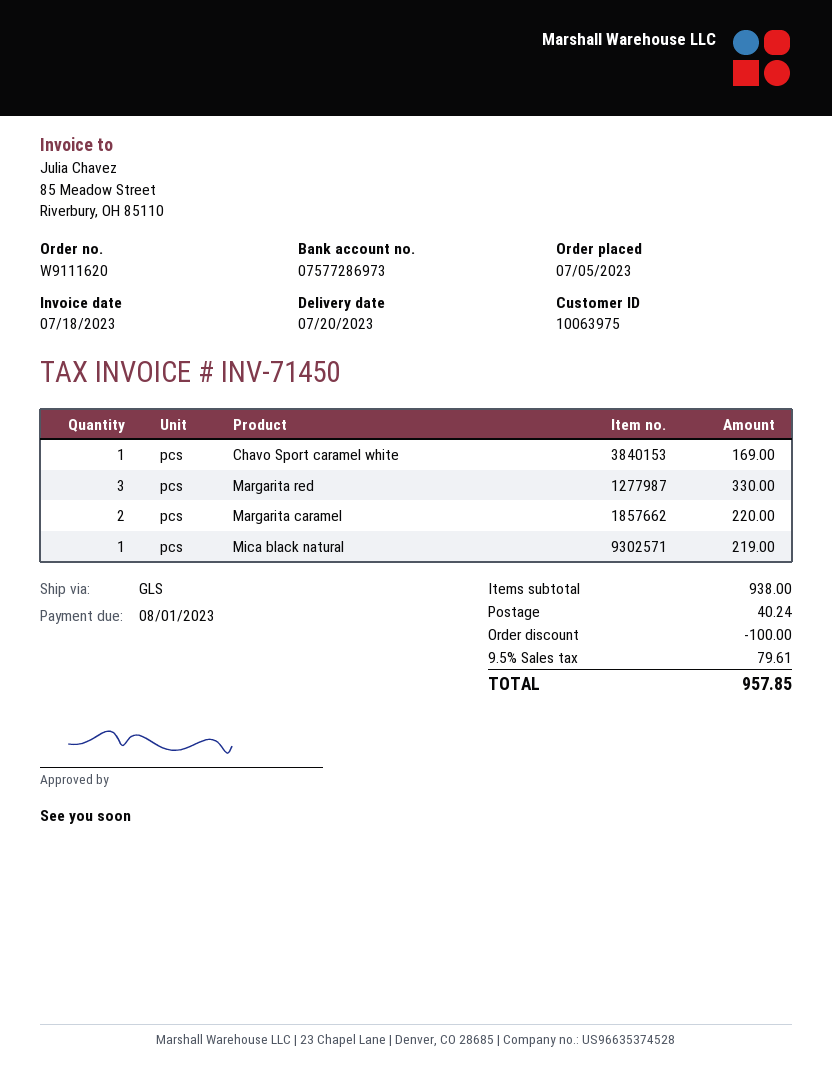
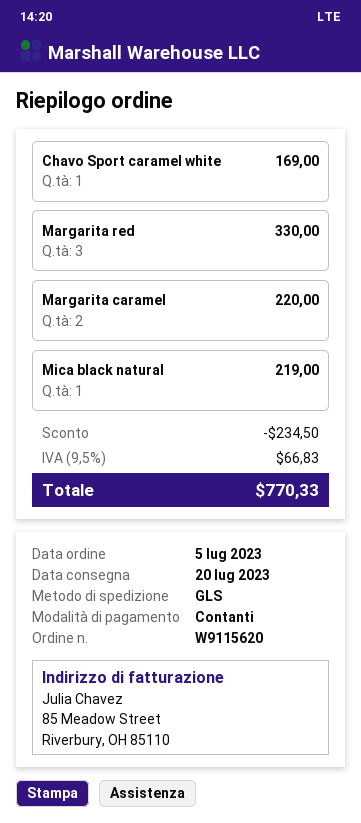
order number: W9111620 -> W9115620
discount: 100.00 -> 234.50
shipping: 40.24 -> none
tax: 9.5% = 79.61 -> 9.5% = 66.83
total: 957.85 -> 770.33

